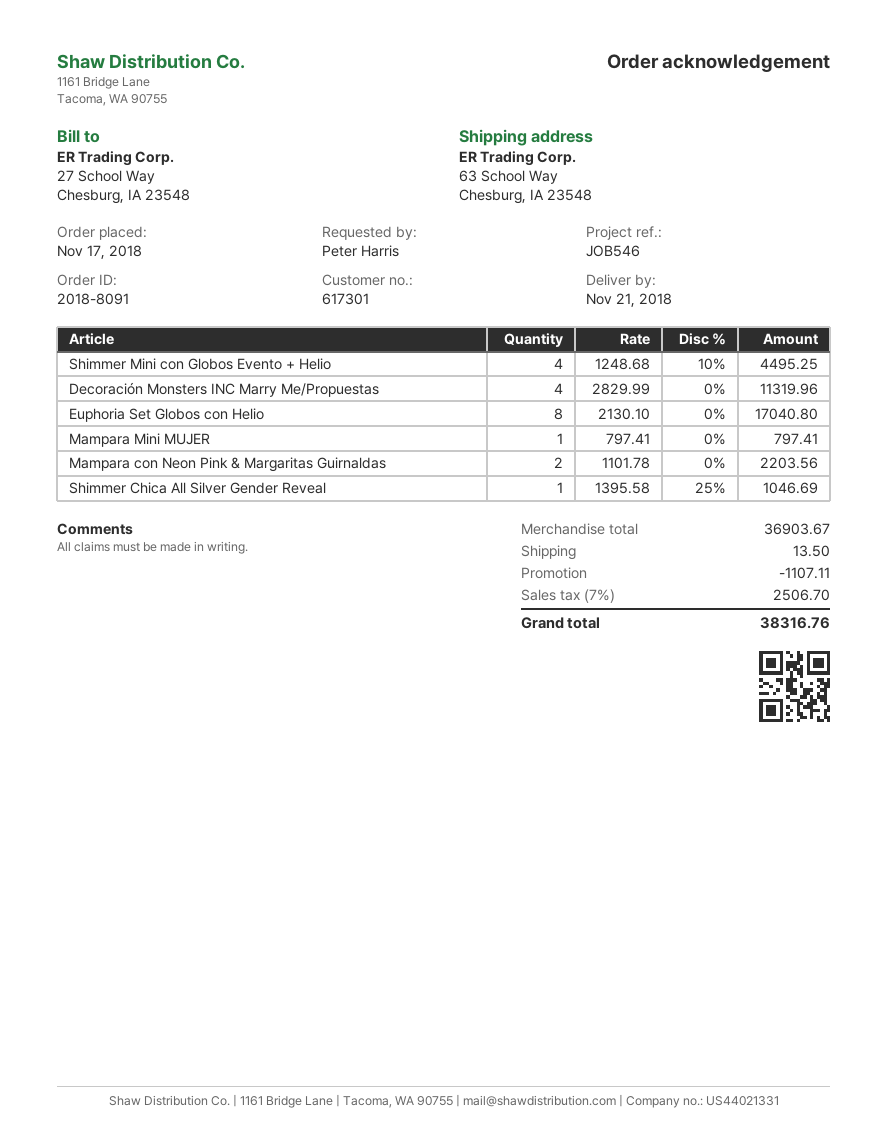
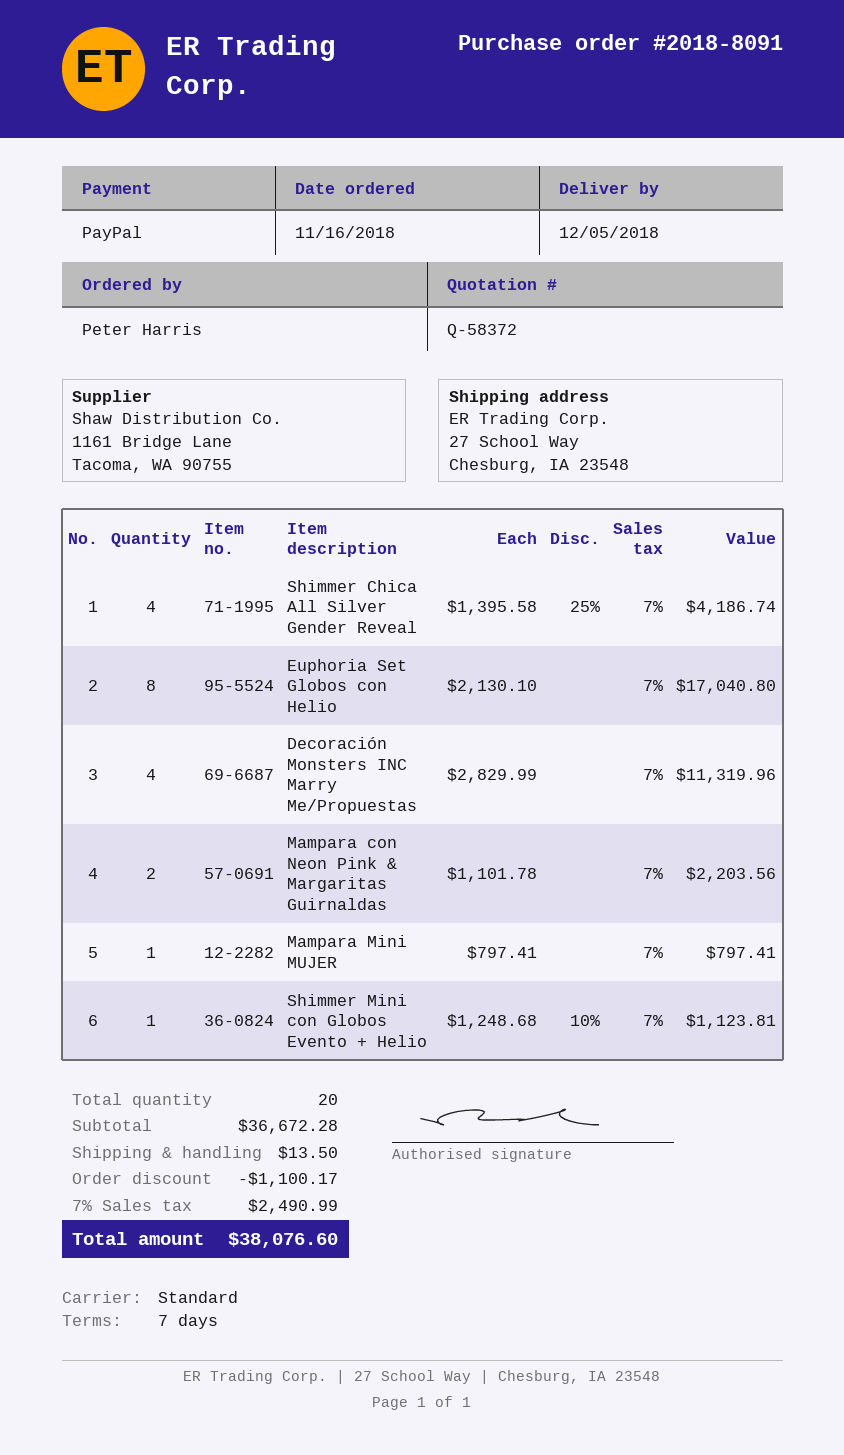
order date: 2018-11-17 -> 2018-11-16
delivery date: 2018-11-21 -> 2018-12-05
ship to: 63 School Way, Chesburg, IA 23548 -> 27 School Way, Chesburg, IA 23548
Shimmer Mini con Globos Evento + Helio: 4 x 1248.68 - 10% = 4495.25 -> 1 x 1248.68 - 10% = 1123.81
Shimmer Chica All Silver Gender Reveal: 1 x 1395.58 - 25% = 1046.69 -> 4 x 1395.58 - 25% = 4186.74
subtotal: 36903.67 -> 36672.28
discount: 1107.11 -> 1100.17
tax: 7% = 2506.70 -> 7% = 2490.99
total: 38316.76 -> 38076.60

